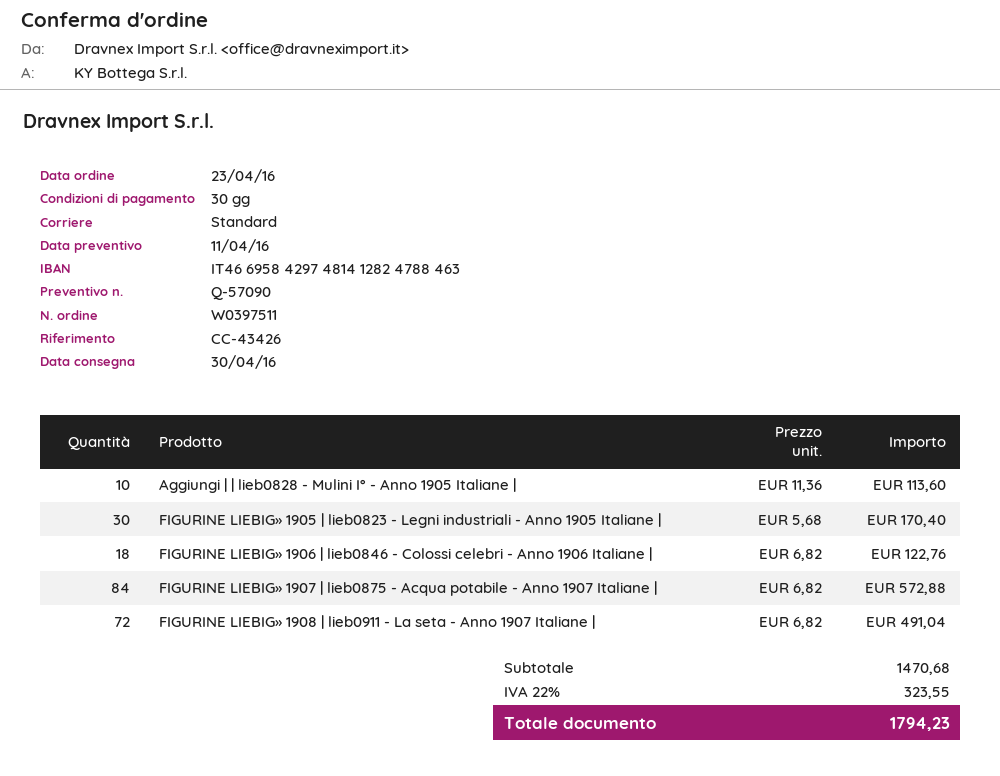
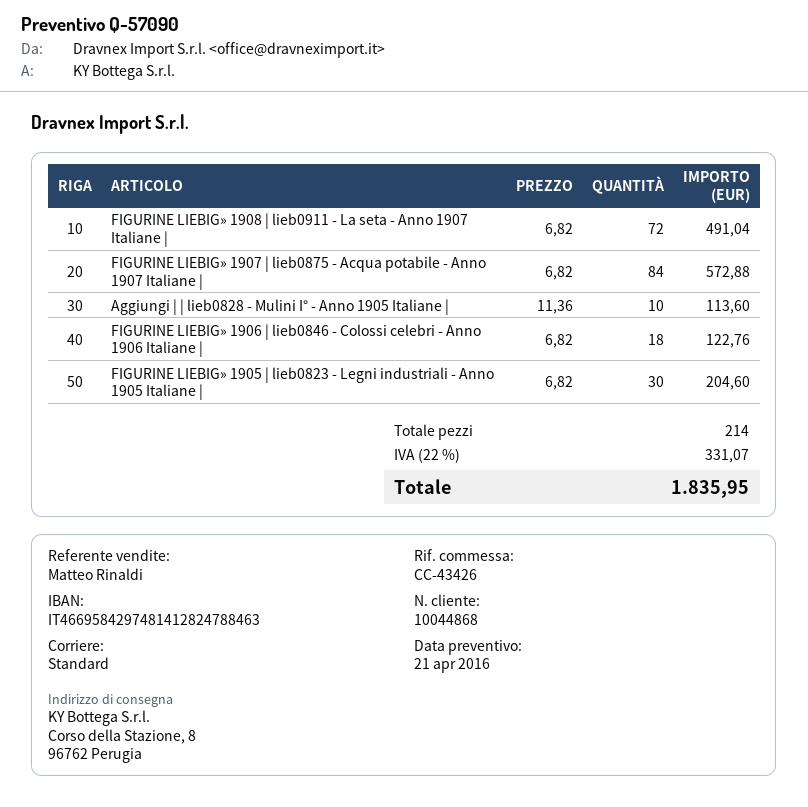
quote date: 2016-04-11 -> 2016-04-21
FIGURINE LIEBIG» 1905 | lieb0823 - Legni industriali - Anno 1905 Italiane |: 30 x 5.68 = 170.40 -> 30 x 6.82 = 204.60
tax: 22% = 323.55 -> 22% = 331.07
total: 1794.23 -> 1835.95

